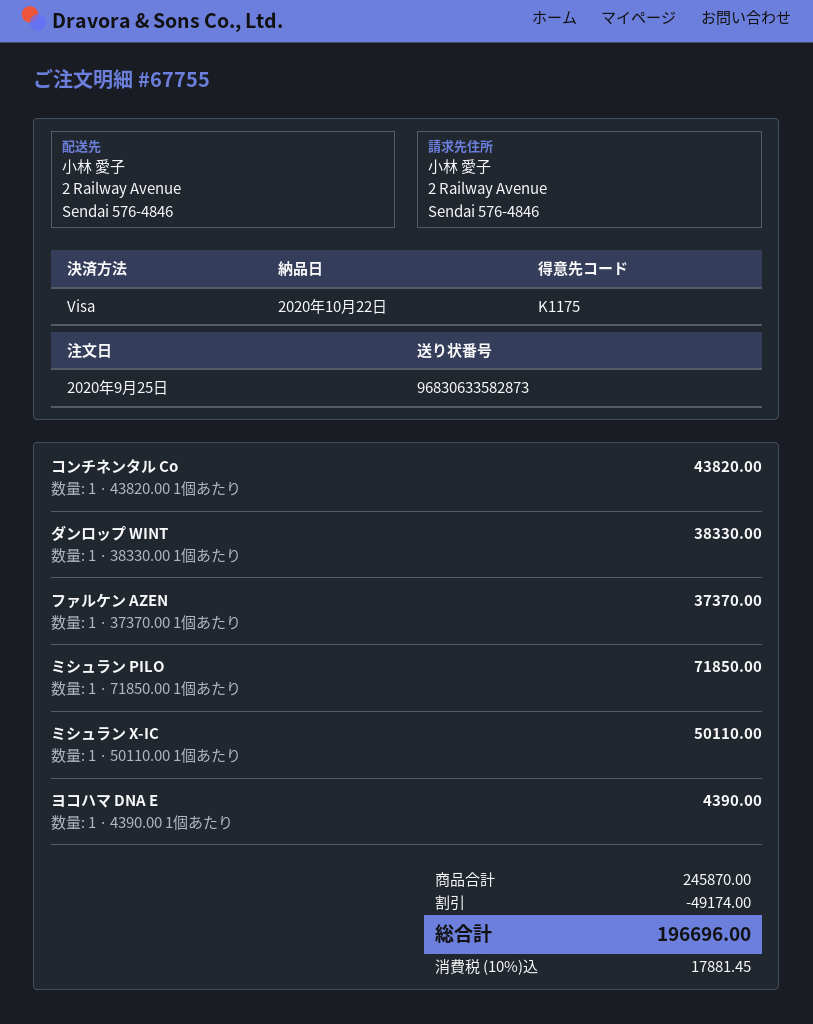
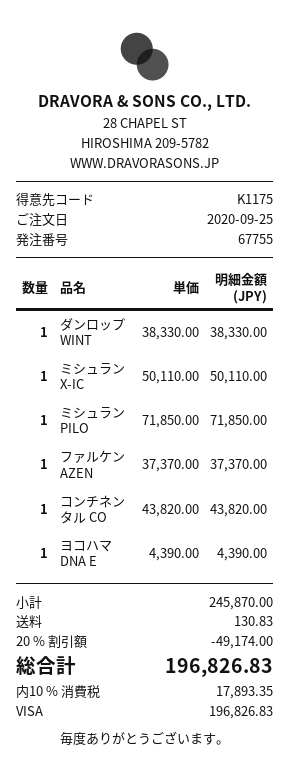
shipping: none -> 130.83
tax: 10% = 17881.45 -> 10% = 17893.35
total: 196696.00 -> 196826.83

